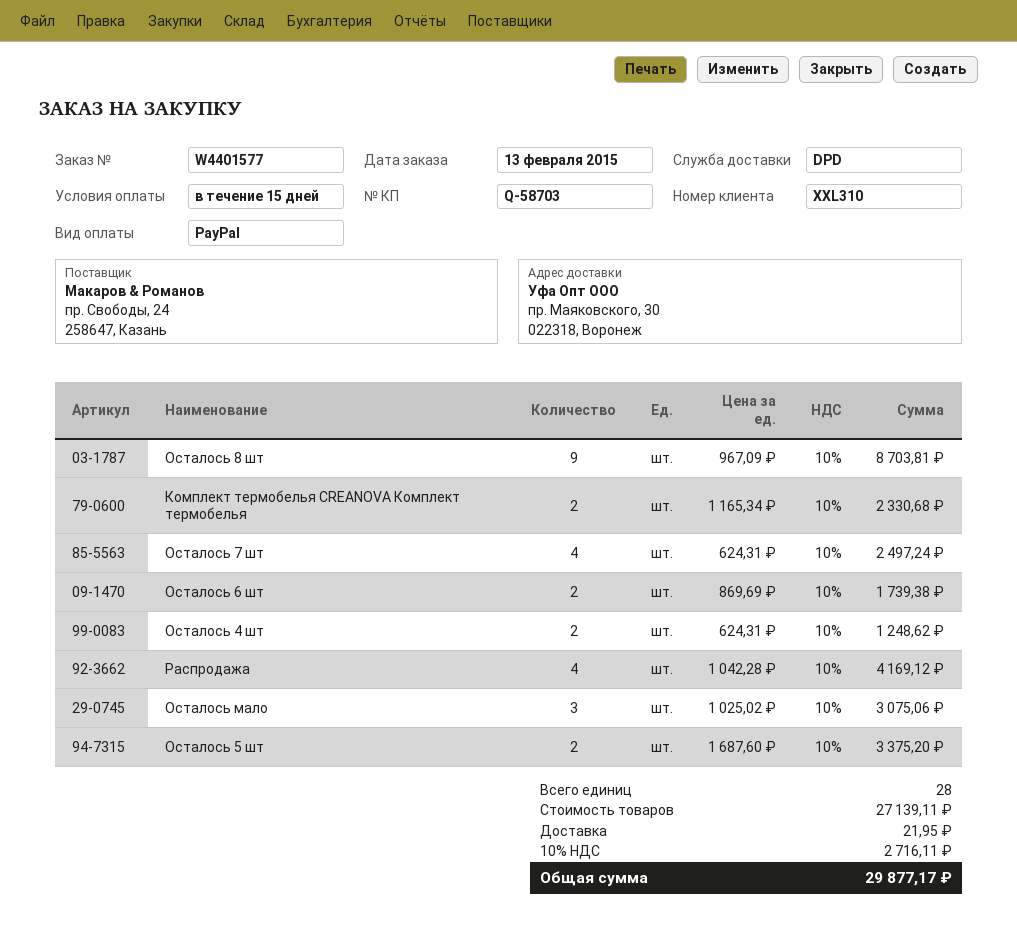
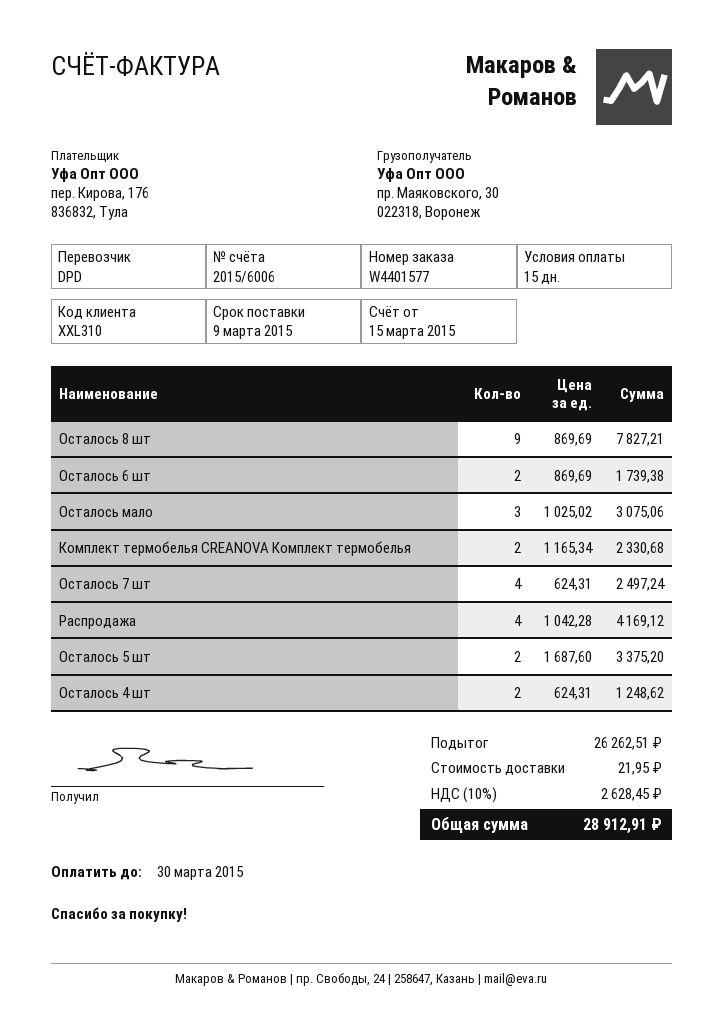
Осталось 8 шт: 9 x 967.09 = 8703.81 -> 9 x 869.69 = 7827.21
subtotal: 27139.11 -> 26262.51
tax: 10% = 2716.11 -> 10% = 2628.45
total: 29877.17 -> 28912.91

